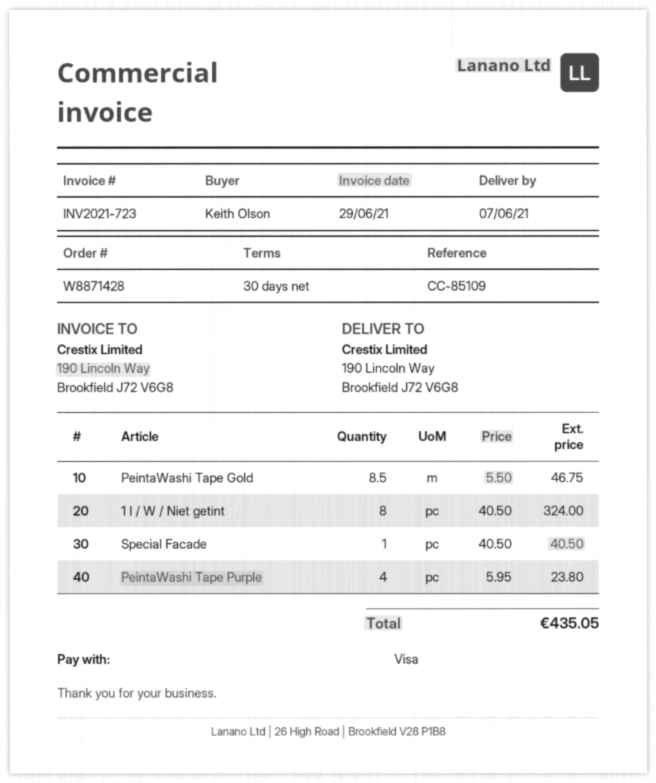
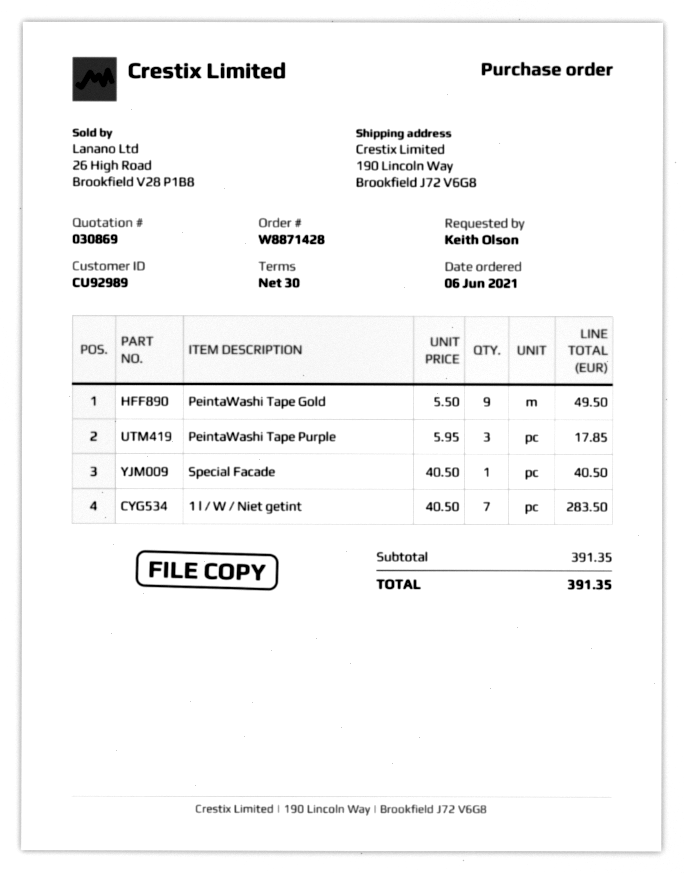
PeintaWashi Tape Gold: 8.5 x 5.50 = 46.75 -> 9 x 5.50 = 49.50
1 l / W / Niet getint: 8 x 40.50 = 324.00 -> 7 x 40.50 = 283.50
PeintaWashi Tape Purple: 4 x 5.95 = 23.80 -> 3 x 5.95 = 17.85
total: 435.05 -> 391.35

